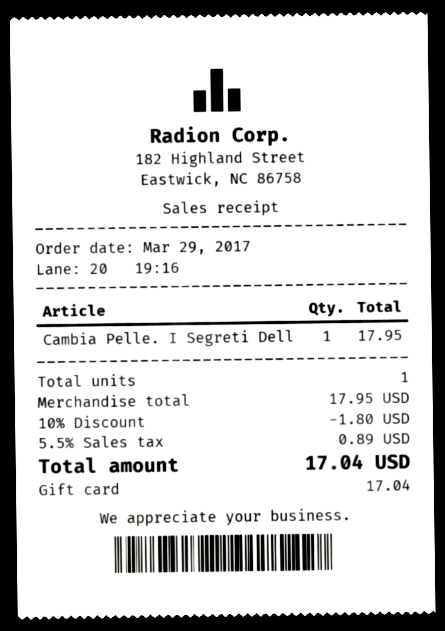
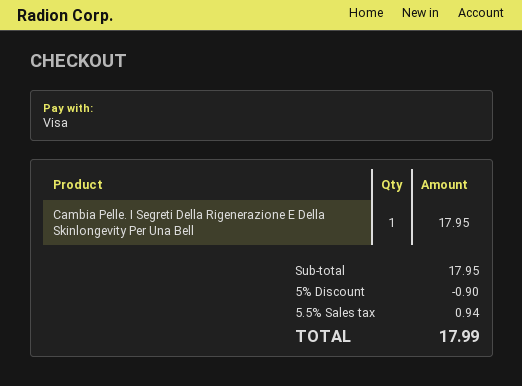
payment method: gift card -> Visa
discount: 10% = 1.80 -> 5% = 0.90
tax: 5.5% = 0.89 -> 5.5% = 0.94
total: 17.04 -> 17.99

